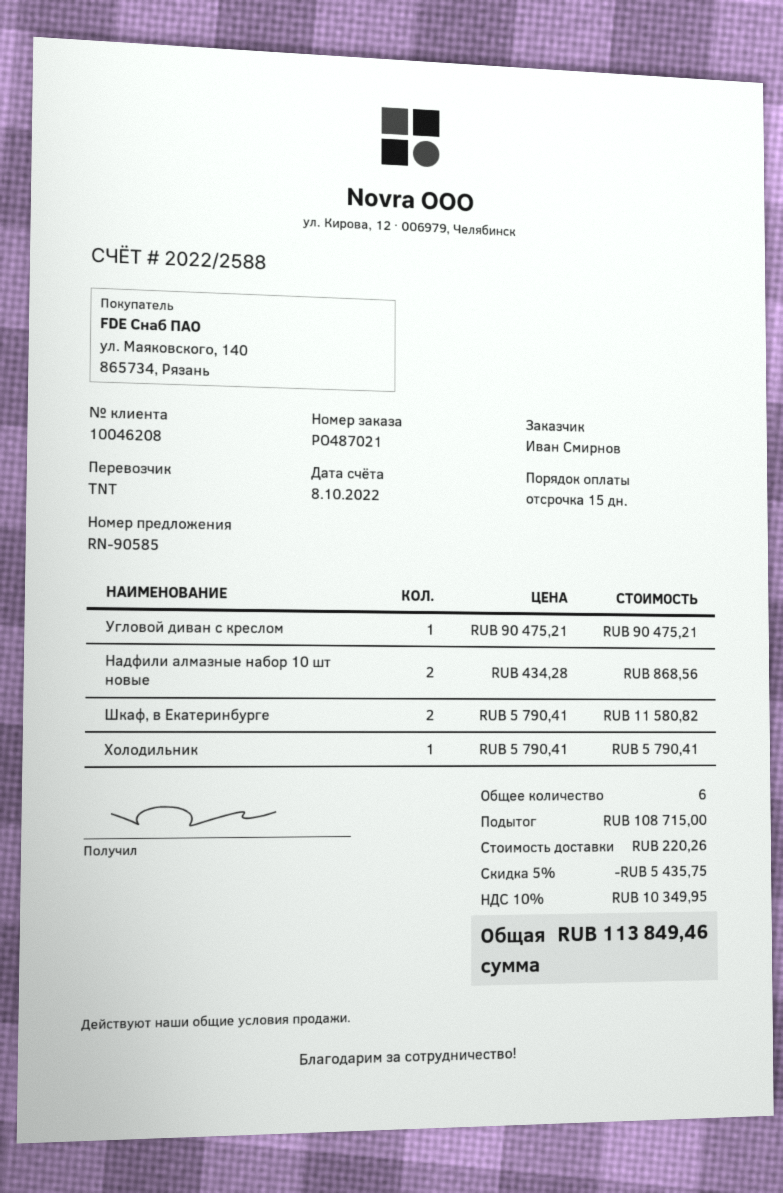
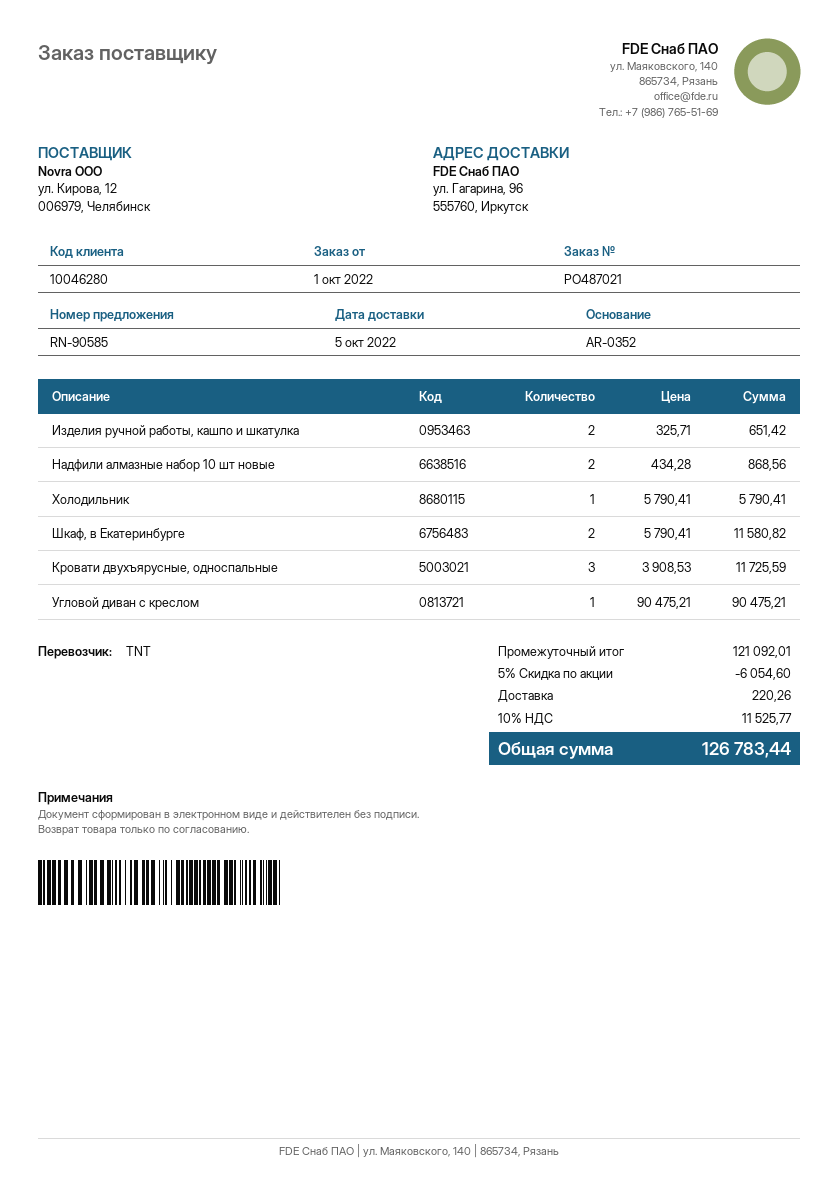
customer number: 10046208 -> 10046280
Изделия ручной работы, кашпо и шкатулка: none -> 2 x 325.71 = 651.42
Кровати двухъярусные, односпальные: none -> 3 x 3908.53 = 11725.59
subtotal: 108715.00 -> 121092.01
discount: 5% = 5435.75 -> 5% = 6054.60
tax: 10% = 10349.95 -> 10% = 11525.77
total: 113849.46 -> 126783.44

